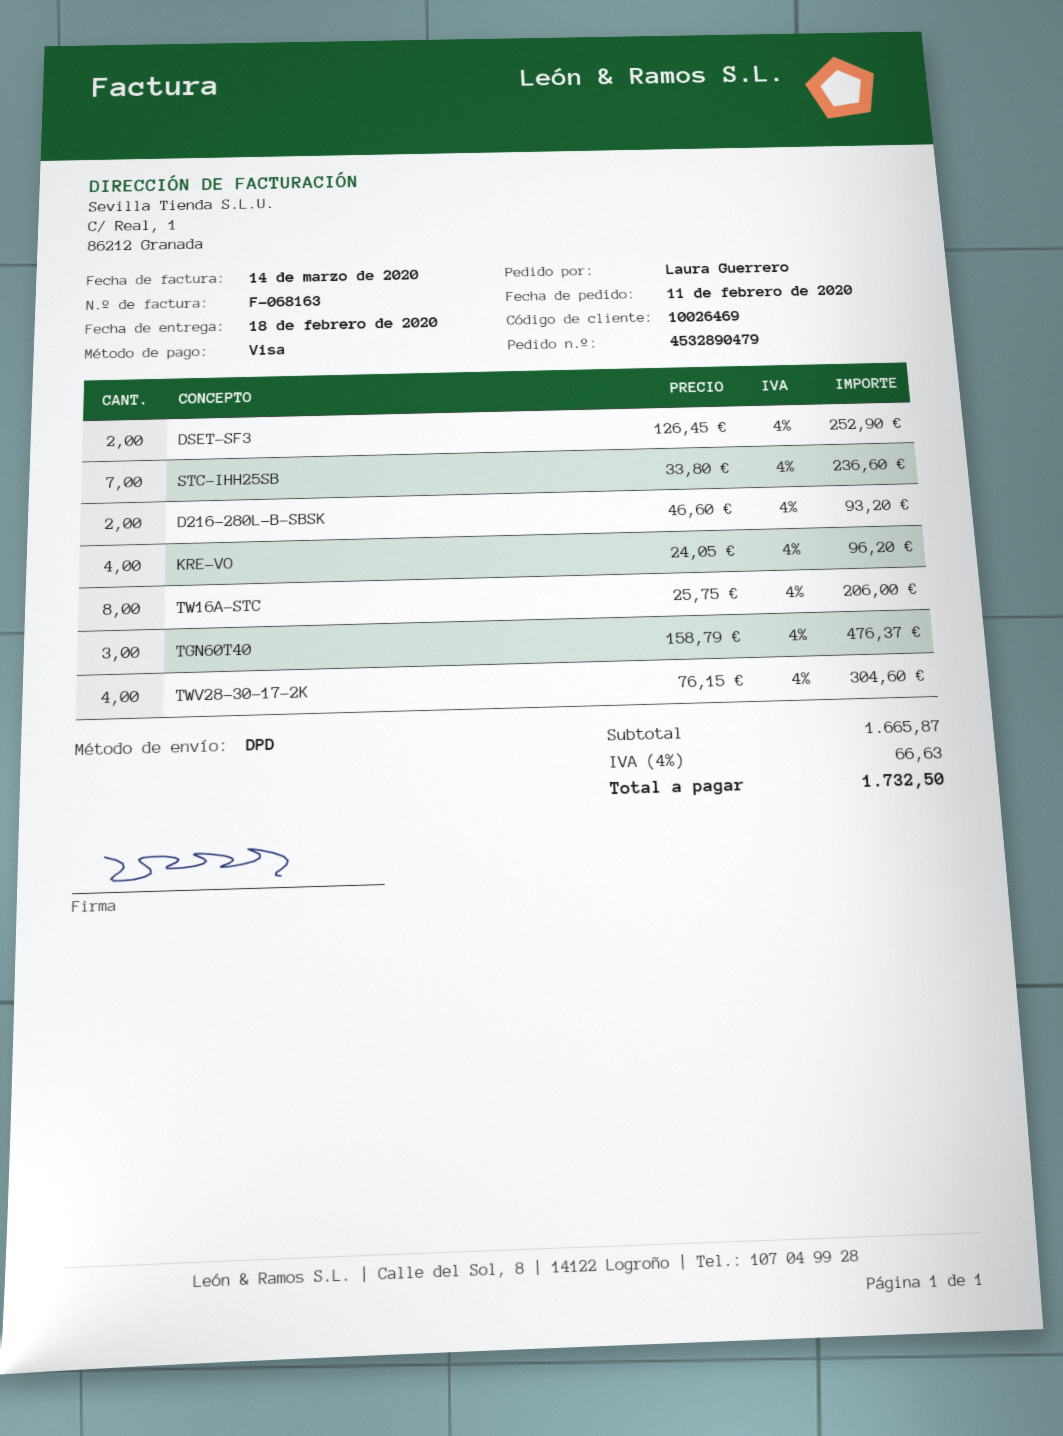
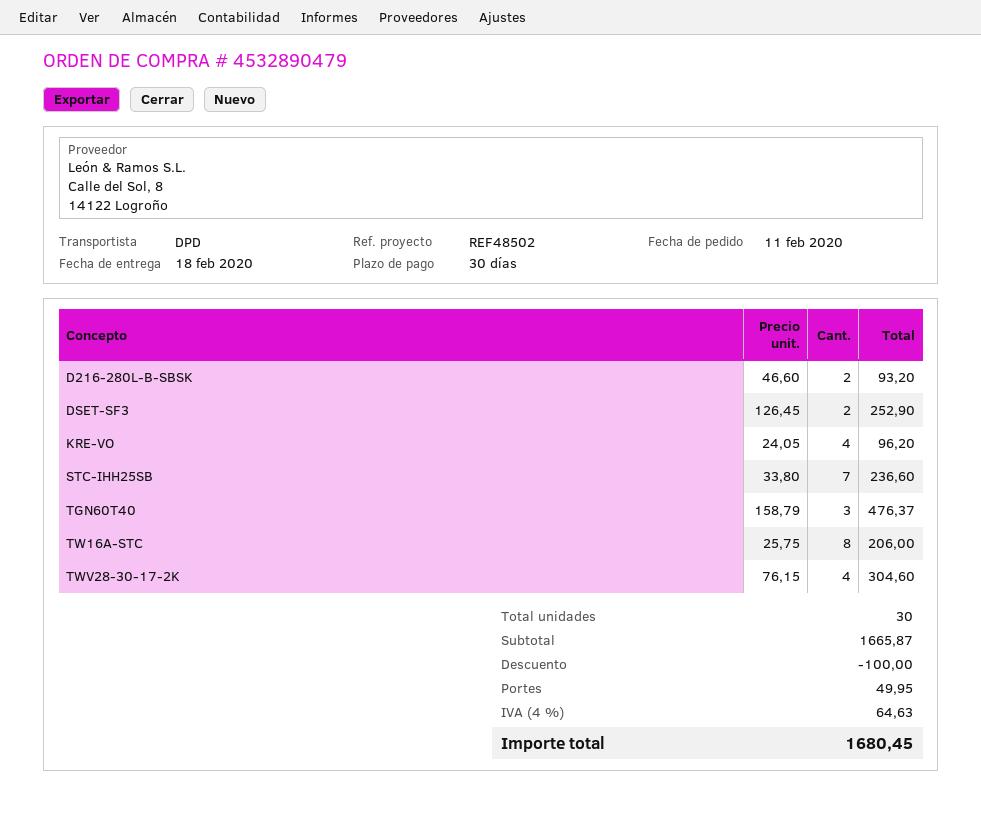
discount: none -> 100.00
shipping: none -> 49.95
tax: 4% = 66.63 -> 4% = 64.63
total: 1732.50 -> 1680.45

